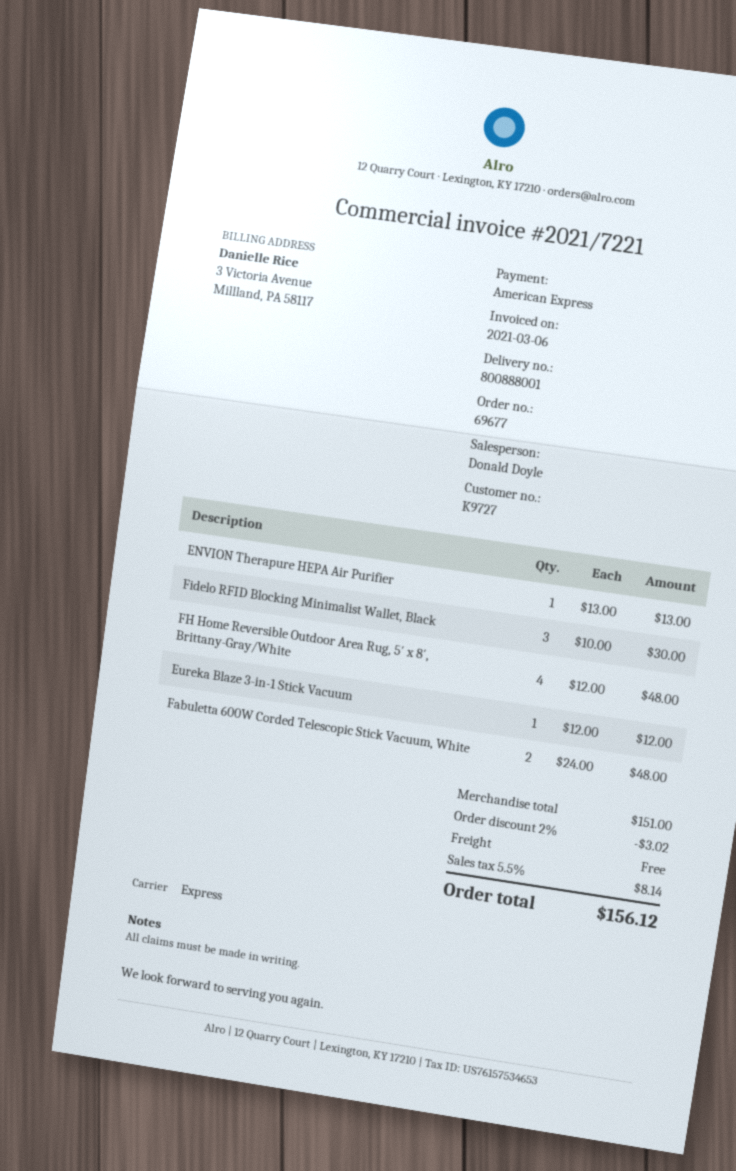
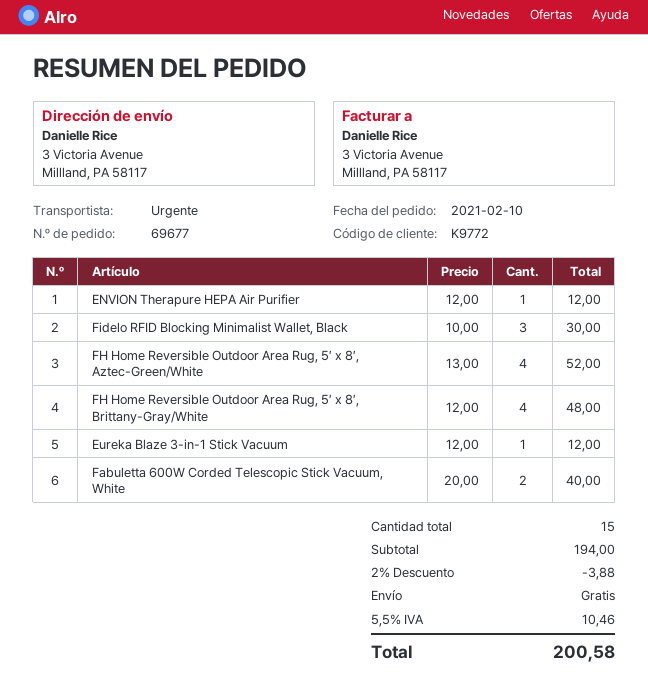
customer number: K9727 -> K9772
ENVION Therapure HEPA Air Purifier: 1 x 13.00 = 13.00 -> 1 x 12.00 = 12.00
Fabuletta 600W Corded Telescopic Stick Vacuum, White: 2 x 24.00 = 48.00 -> 2 x 20.00 = 40.00
FH Home Reversible Outdoor Area Rug, 5′ x 8′, Aztec-Green/White: none -> 4 x 13.00 = 52.00
subtotal: 151.00 -> 194.00
discount: 2% = 3.02 -> 2% = 3.88
tax: 5.5% = 8.14 -> 5.5% = 10.46
total: 156.12 -> 200.58

